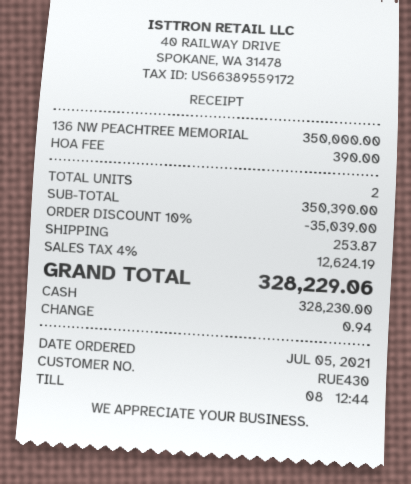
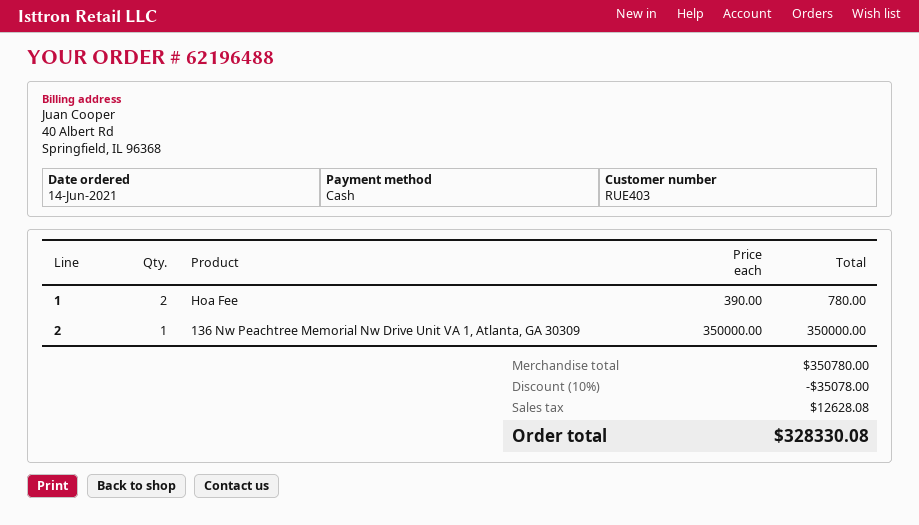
order date: 2021-07-05 -> 2021-06-14
customer number: RUE430 -> RUE403
HOA FEE: 1 for 390.00 -> 2 for 780.00
subtotal: 350390.00 -> 350780.00
discount: 10% = 35039.00 -> 10% = 35078.00
shipping: 253.87 -> none
tax: 12624.19 -> 12628.08
total: 328229.06 -> 328330.08

